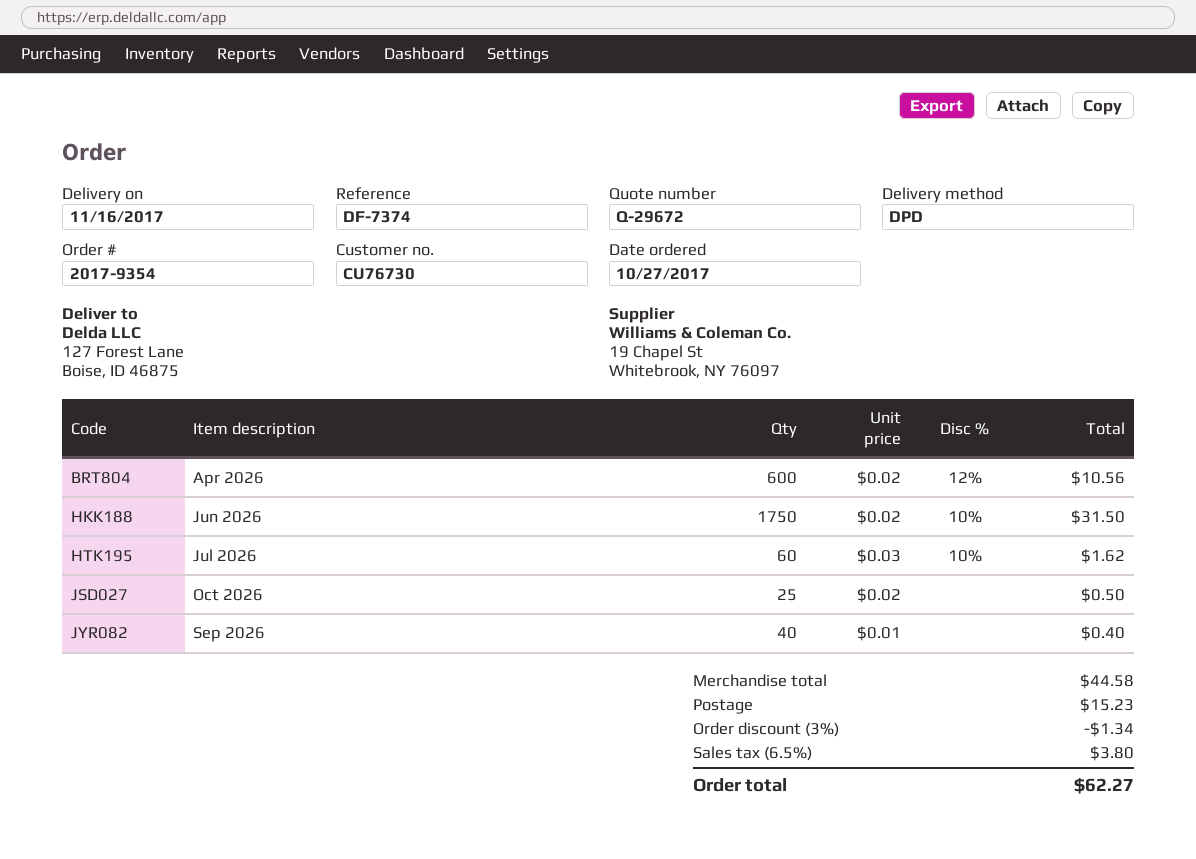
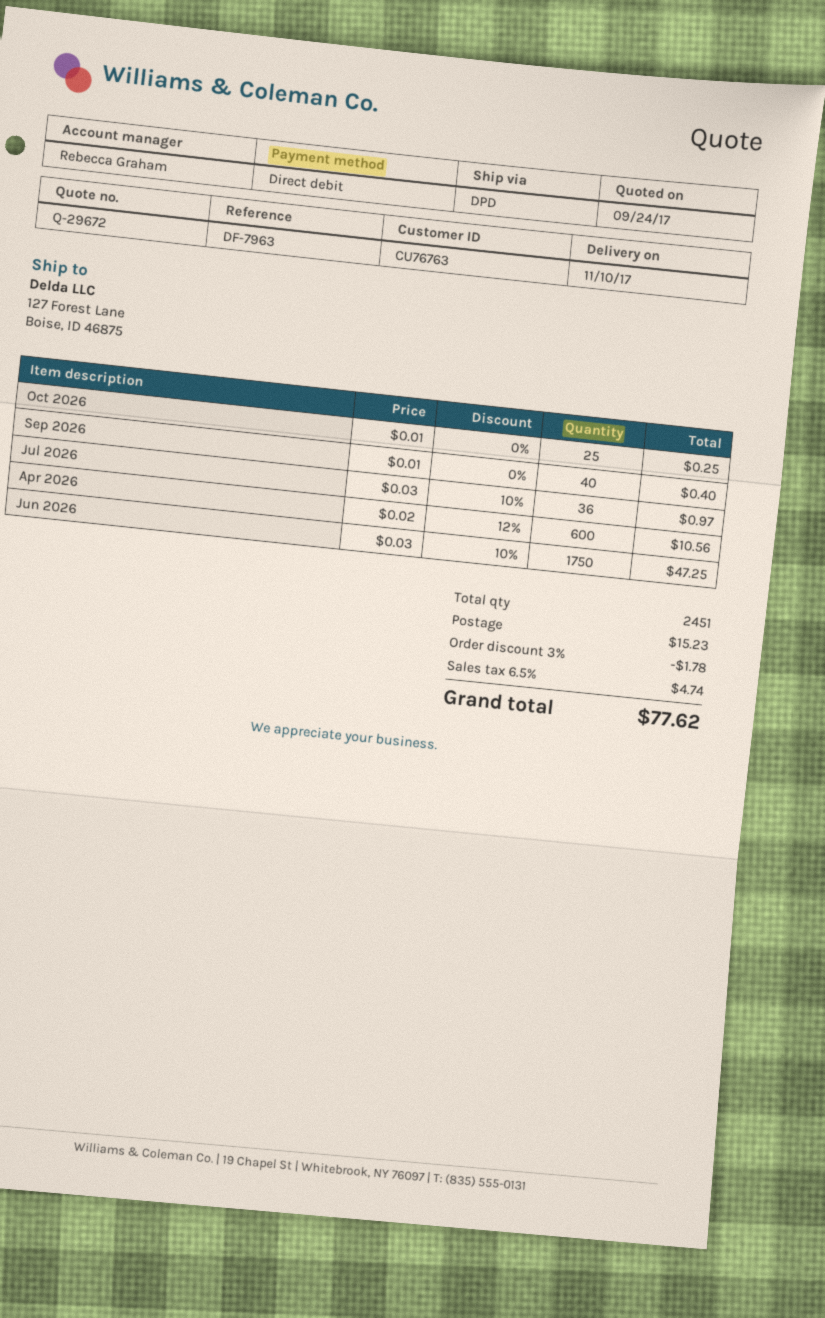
delivery date: 2017-11-16 -> 2017-11-10
customer number: CU76730 -> CU76763
reference: DF-7374 -> DF-7963
Jun 2026: 1750 x 0.02 - 10% = 31.50 -> 1750 x 0.03 - 10% = 47.25
Jul 2026: 60 x 0.03 - 10% = 1.62 -> 36 x 0.03 - 10% = 0.97
Oct 2026: 25 x 0.02 = 0.50 -> 25 x 0.01 = 0.25
discount: 3% = 1.34 -> 3% = 1.78
tax: 6.5% = 3.80 -> 6.5% = 4.74
total: 62.27 -> 77.62

